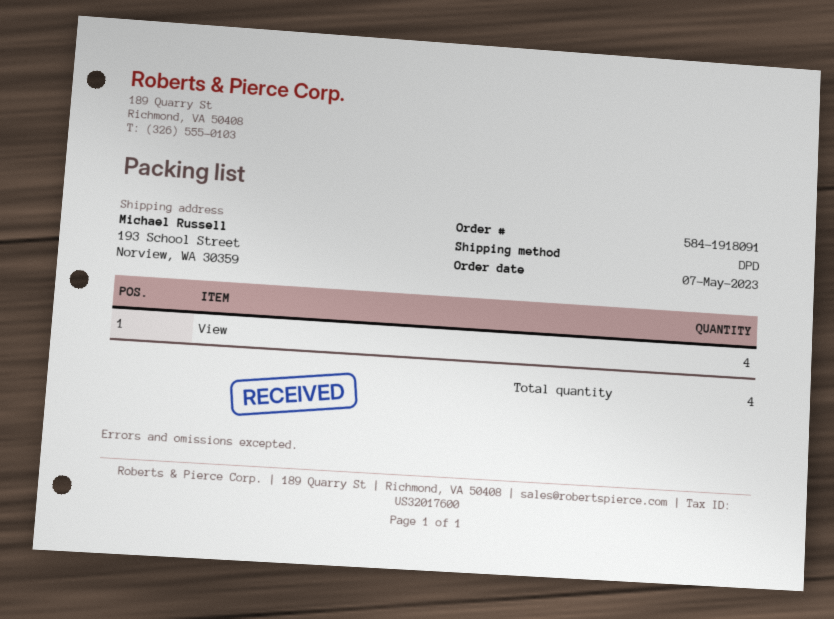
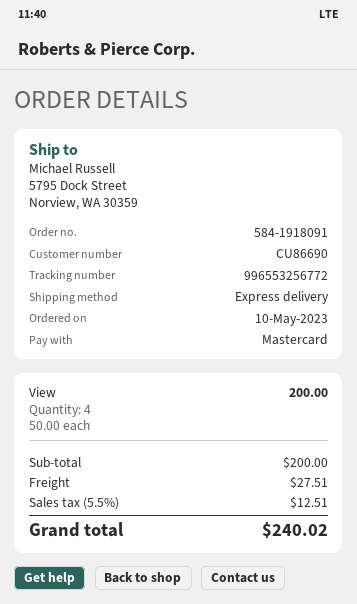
order date: 2023-05-07 -> 2023-05-10
shipping method: DPD -> express
ship to: 193 School Street, Norview, WA 30359 -> 5795 Dock Street, Norview, WA 30359

